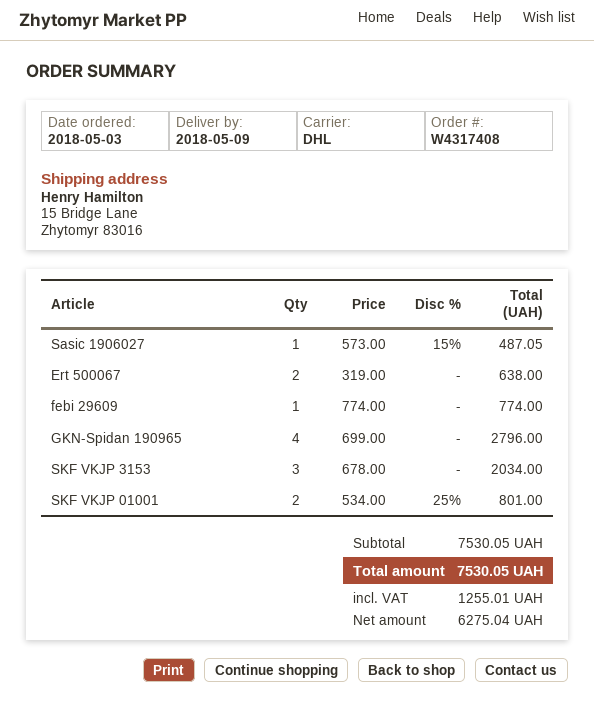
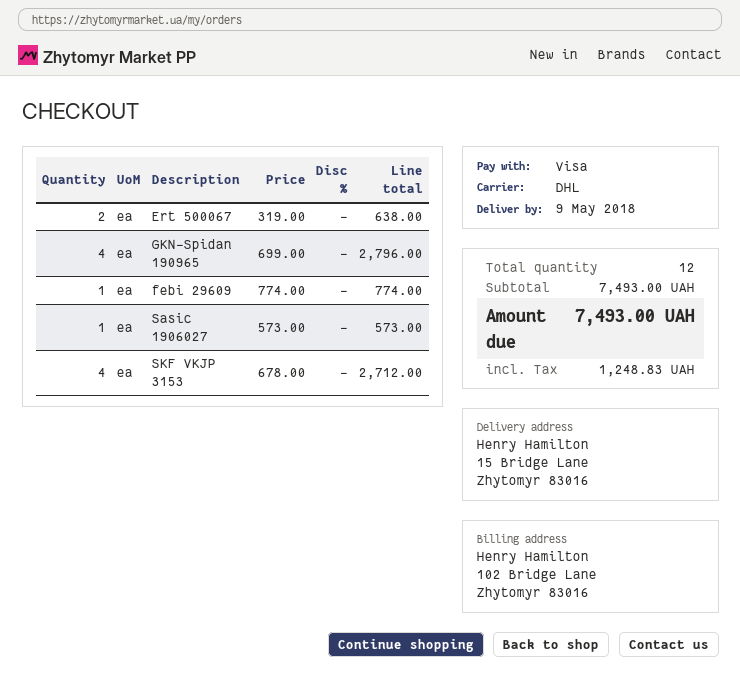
Sasic 1906027: 1 x 573.00 - 15% = 487.05 -> 1 x 573.00 = 573.00
SKF VKJP 3153: 3 x 678.00 = 2034.00 -> 4 x 678.00 = 2712.00
SKF VKJP 01001: 2 x 534.00 - 25% = 801.00 -> none
subtotal: 7530.05 -> 7493.00
tax: 1255.01 -> 1248.83
total: 7530.05 -> 7493.00

